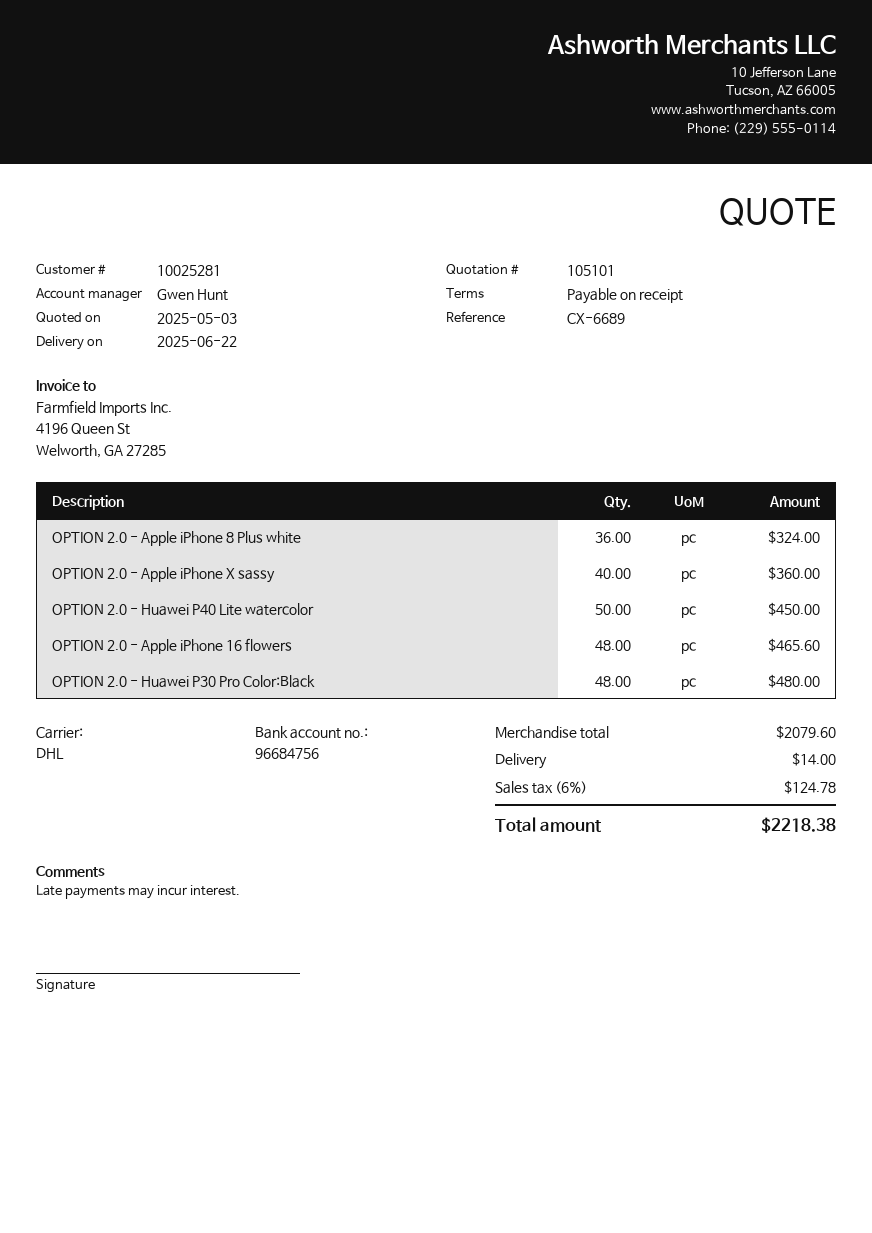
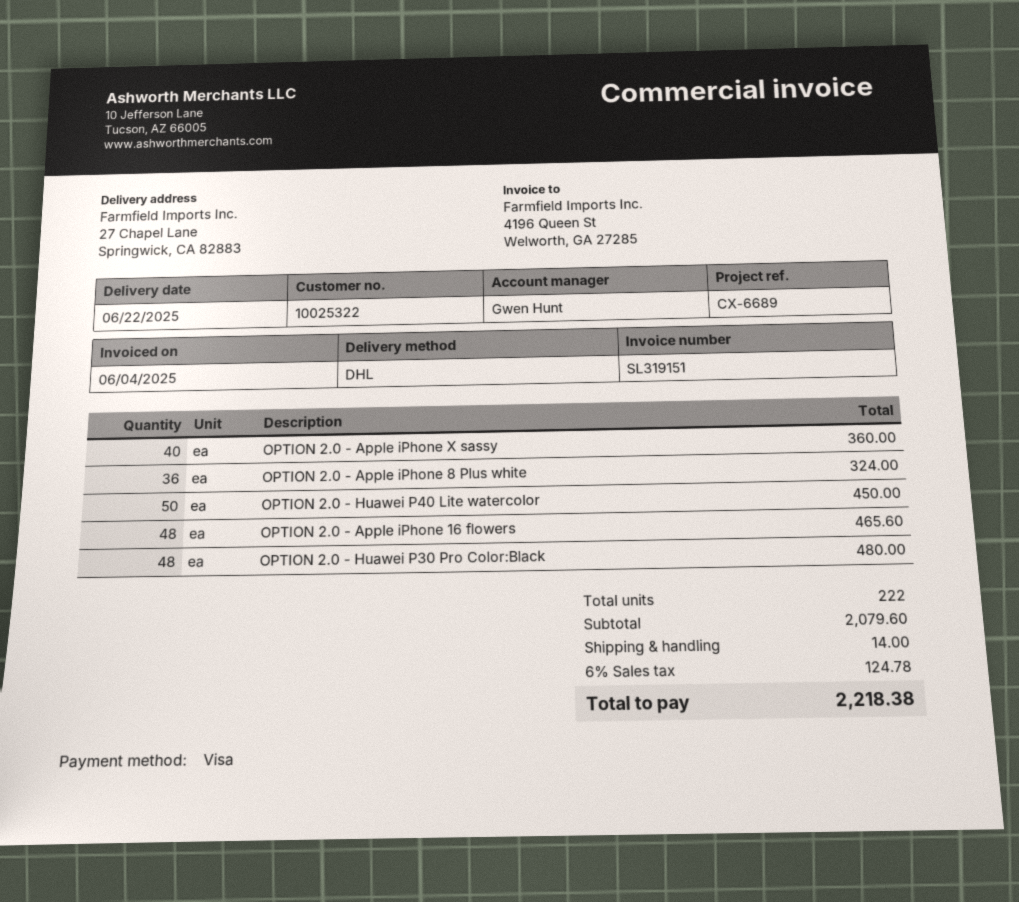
customer number: 10025281 -> 10025322

